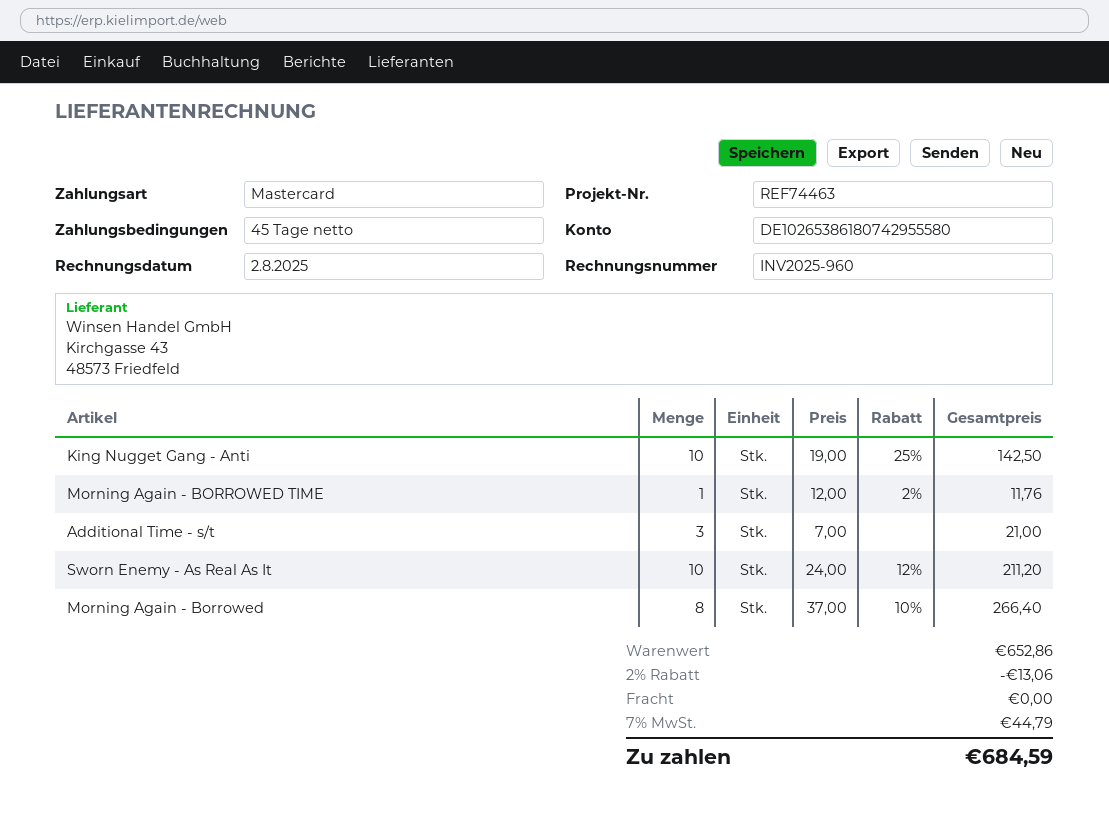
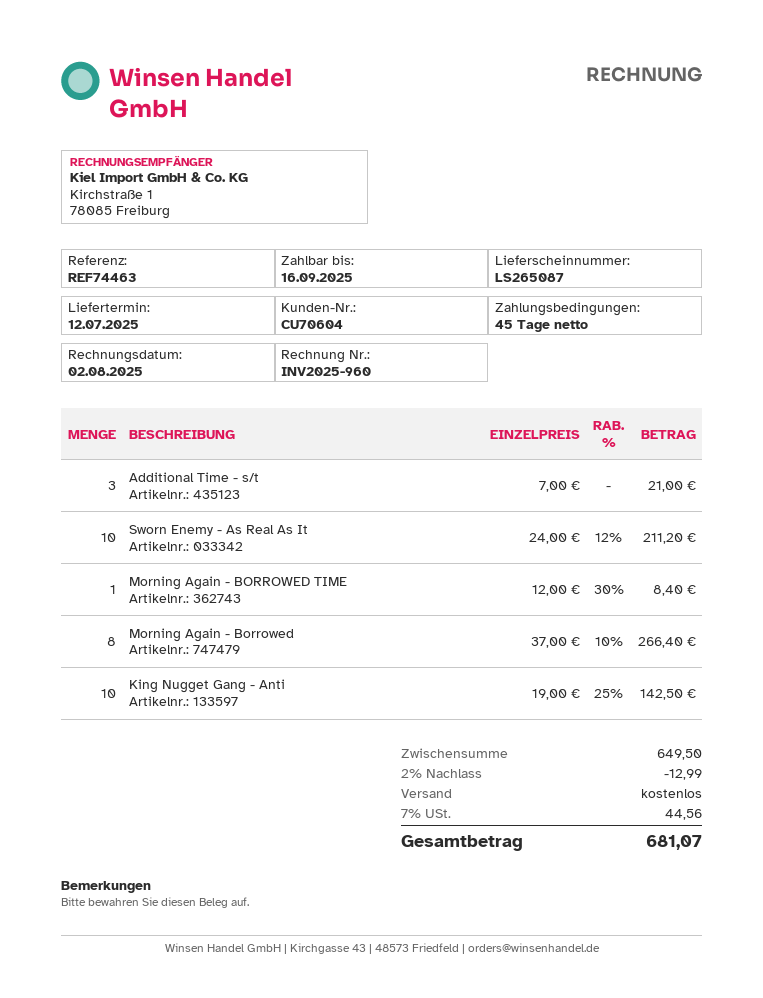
Morning Again - BORROWED TIME: 1 x 12.00 - 2% = 11.76 -> 1 x 12.00 - 30% = 8.40
subtotal: 652.86 -> 649.50
discount: 2% = 13.06 -> 2% = 12.99
tax: 7% = 44.79 -> 7% = 44.56
total: 684.59 -> 681.07

